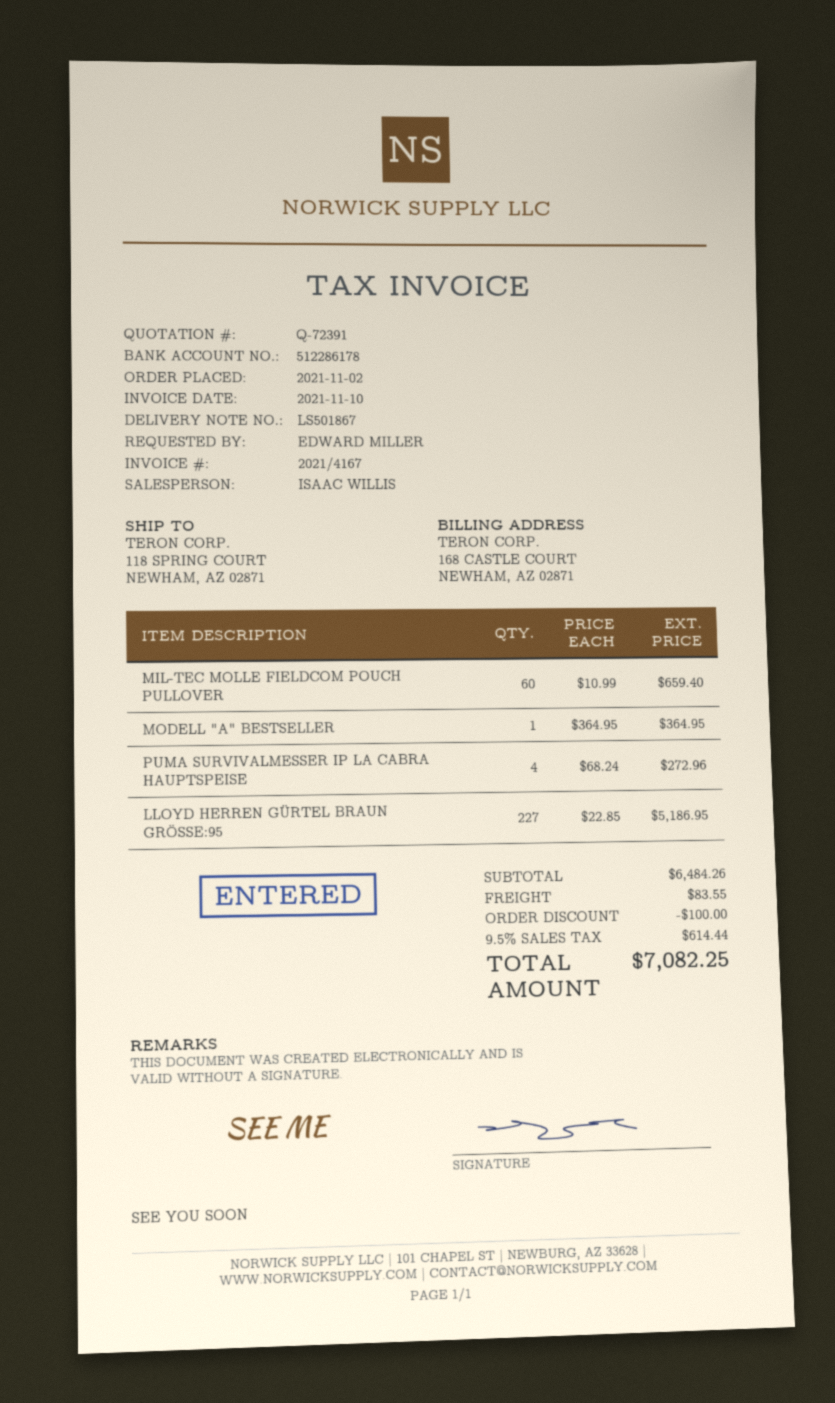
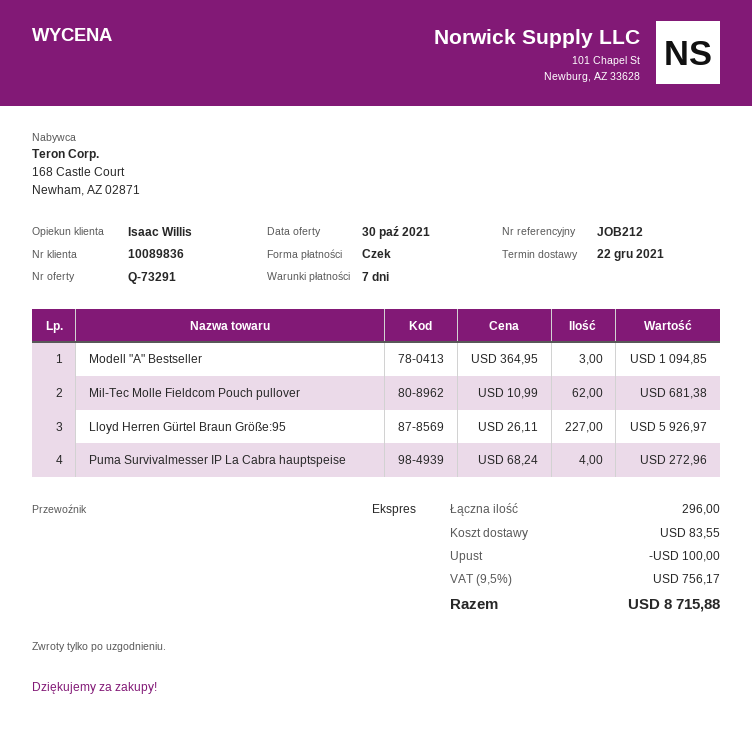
quote number: Q-72391 -> Q-73291
MIL-TEC MOLLE FIELDCOM POUCH PULLOVER: 60 x 10.99 = 659.40 -> 62 x 10.99 = 681.38
MODELL "A" BESTSELLER: 1 x 364.95 = 364.95 -> 3 x 364.95 = 1094.85
LLOYD HERREN GÜRTEL BRAUN GRÖSSE:95: 227 x 22.85 = 5186.95 -> 227 x 26.11 = 5926.97
tax: 9.5% = 614.44 -> 9.5% = 756.17
total: 7082.25 -> 8715.88

